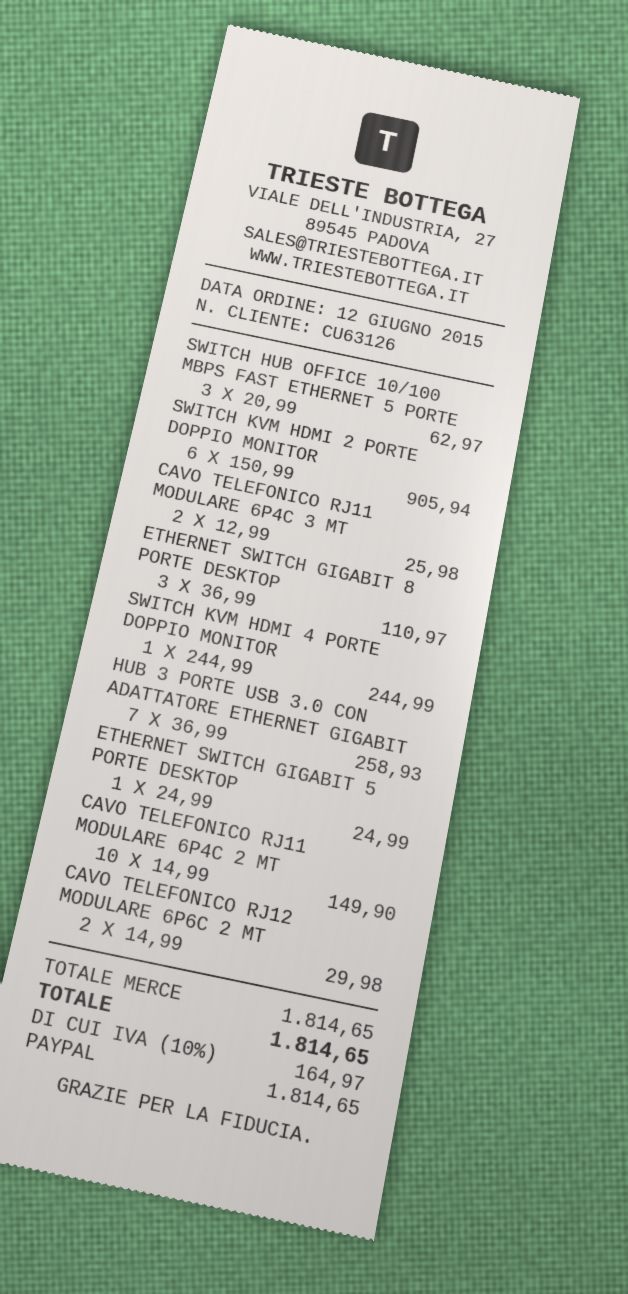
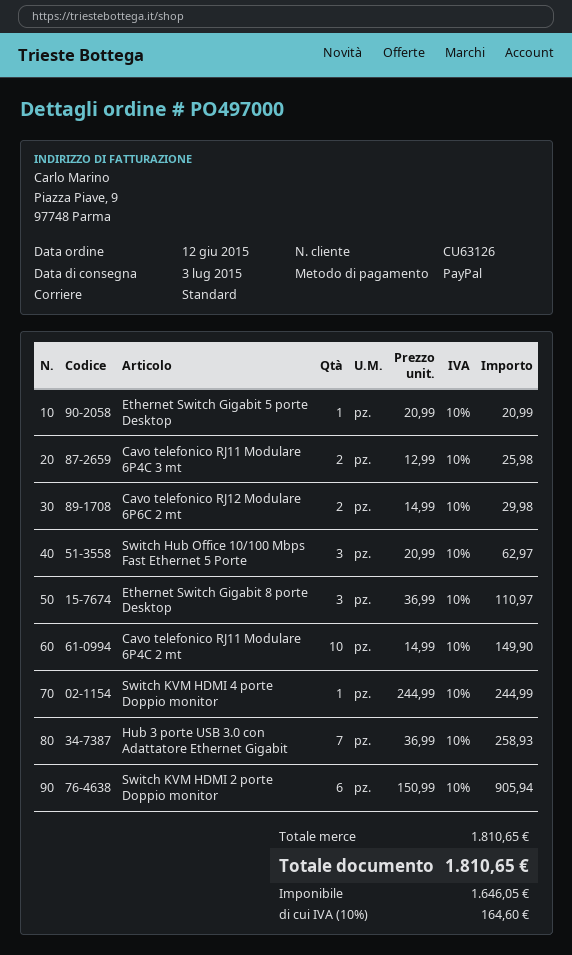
ETHERNET SWITCH GIGABIT 5 PORTE DESKTOP: 1 x 24.99 = 24.99 -> 1 x 20.99 = 20.99
subtotal: 1814.65 -> 1810.65
tax: 10% = 164.97 -> 10% = 164.60
total: 1814.65 -> 1810.65

